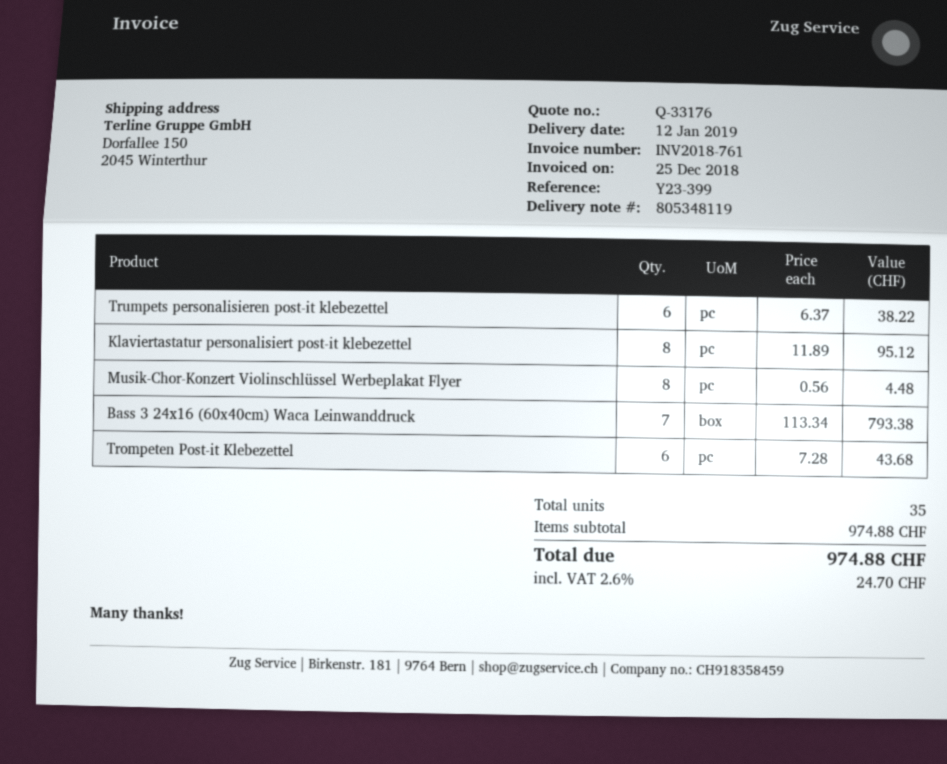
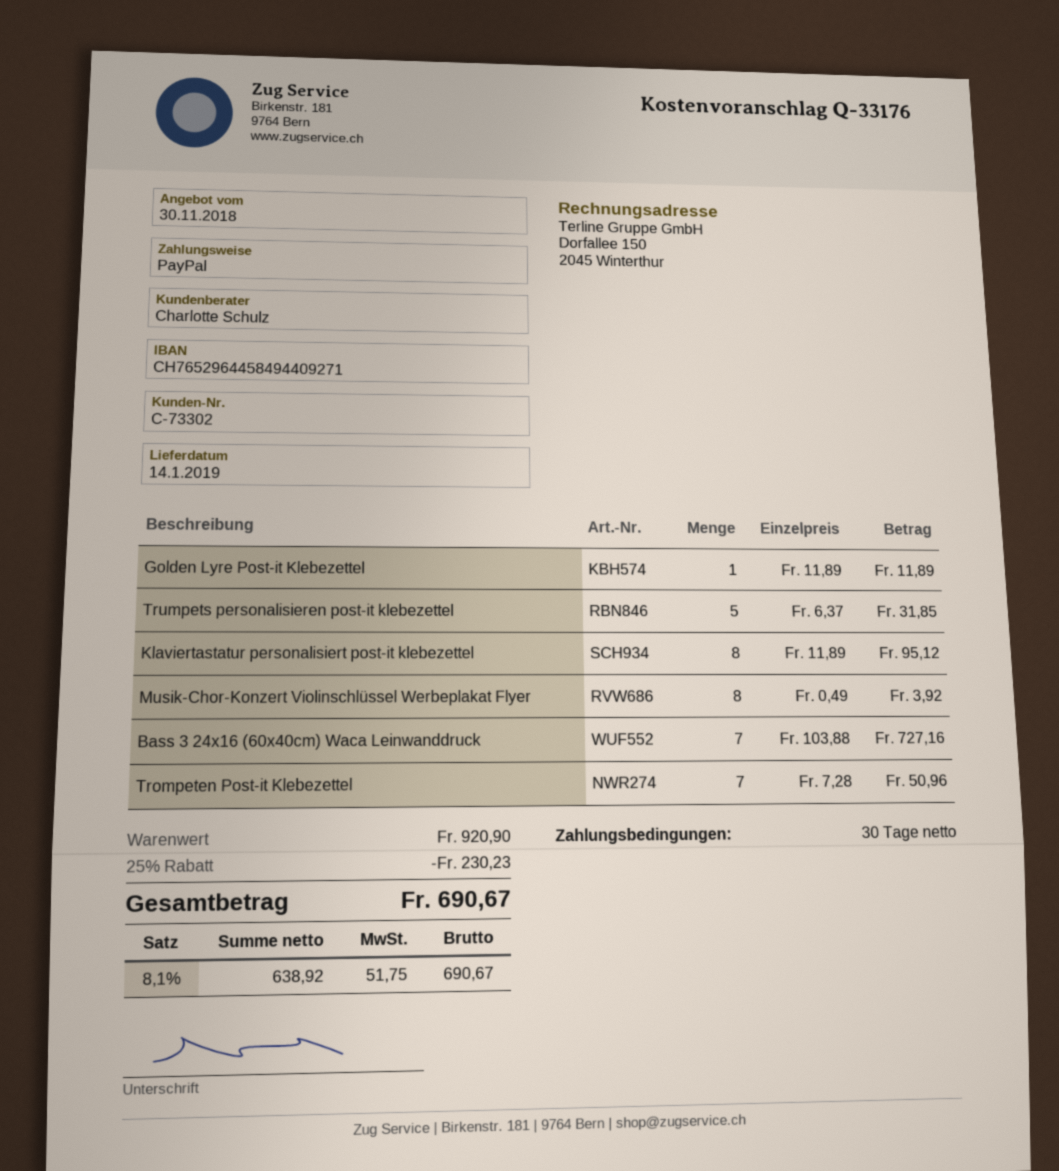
delivery date: 2019-01-12 -> 2019-01-14
Trumpets personalisieren post-it klebezettel: 6 x 6.37 = 38.22 -> 5 x 6.37 = 31.85
Musik-Chor-Konzert Violinschlüssel Werbeplakat Flyer: 8 x 0.56 = 4.48 -> 8 x 0.49 = 3.92
Bass 3 24x16 (60x40cm) Waca Leinwanddruck: 7 x 113.34 = 793.38 -> 7 x 103.88 = 727.16
Trompeten Post-it Klebezettel: 6 x 7.28 = 43.68 -> 7 x 7.28 = 50.96
Golden Lyre Post-it Klebezettel: none -> 1 x 11.89 = 11.89
subtotal: 974.88 -> 920.90
discount: none -> 25% = 230.23
tax: 2.6% = 24.70 -> 8.1% = 51.75
total: 974.88 -> 690.67

